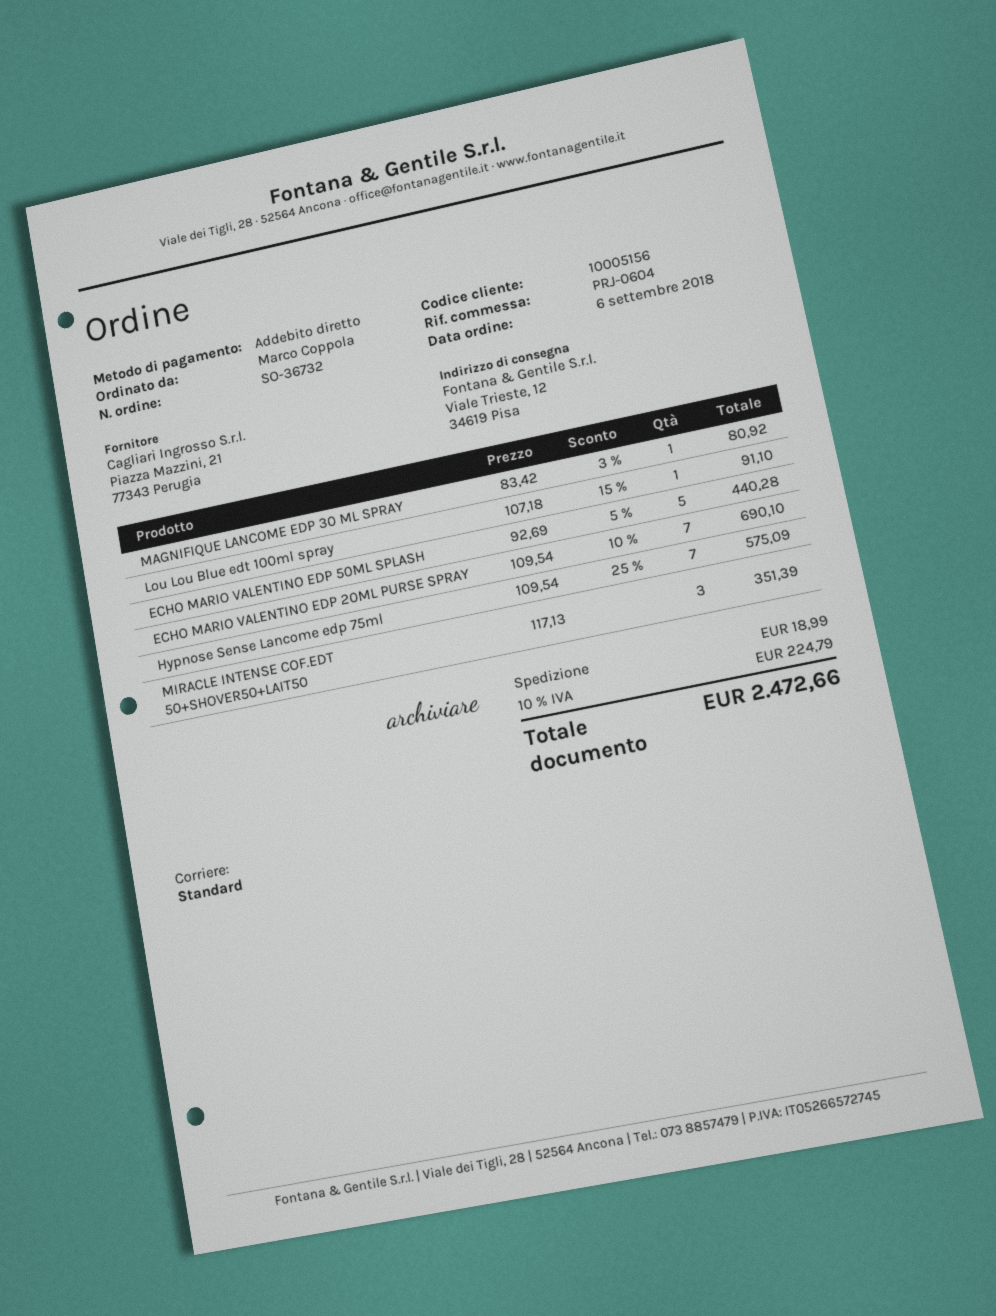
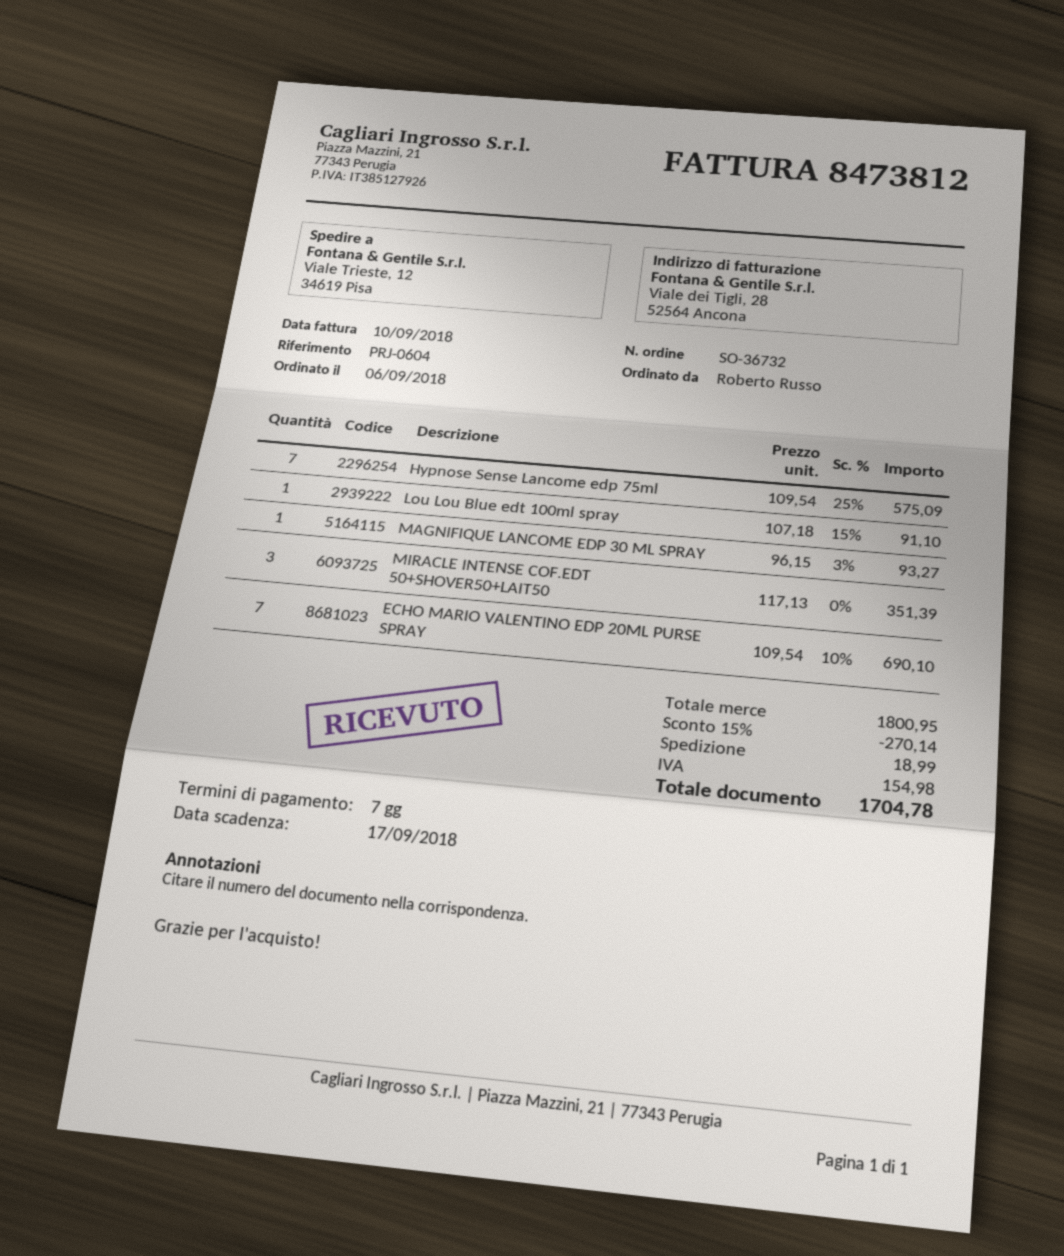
ordered by: Marco Coppola -> Roberto Russo
MAGNIFIQUE LANCOME EDP 30 ML SPRAY: 1 x 83.42 - 3% = 80.92 -> 1 x 96.15 - 3% = 93.27
ECHO MARIO VALENTINO EDP 50ML SPLASH: 5 x 92.69 - 5% = 440.28 -> none
discount: none -> 15% = 270.14
tax: 224.79 -> 154.98
total: 2472.66 -> 1704.78

